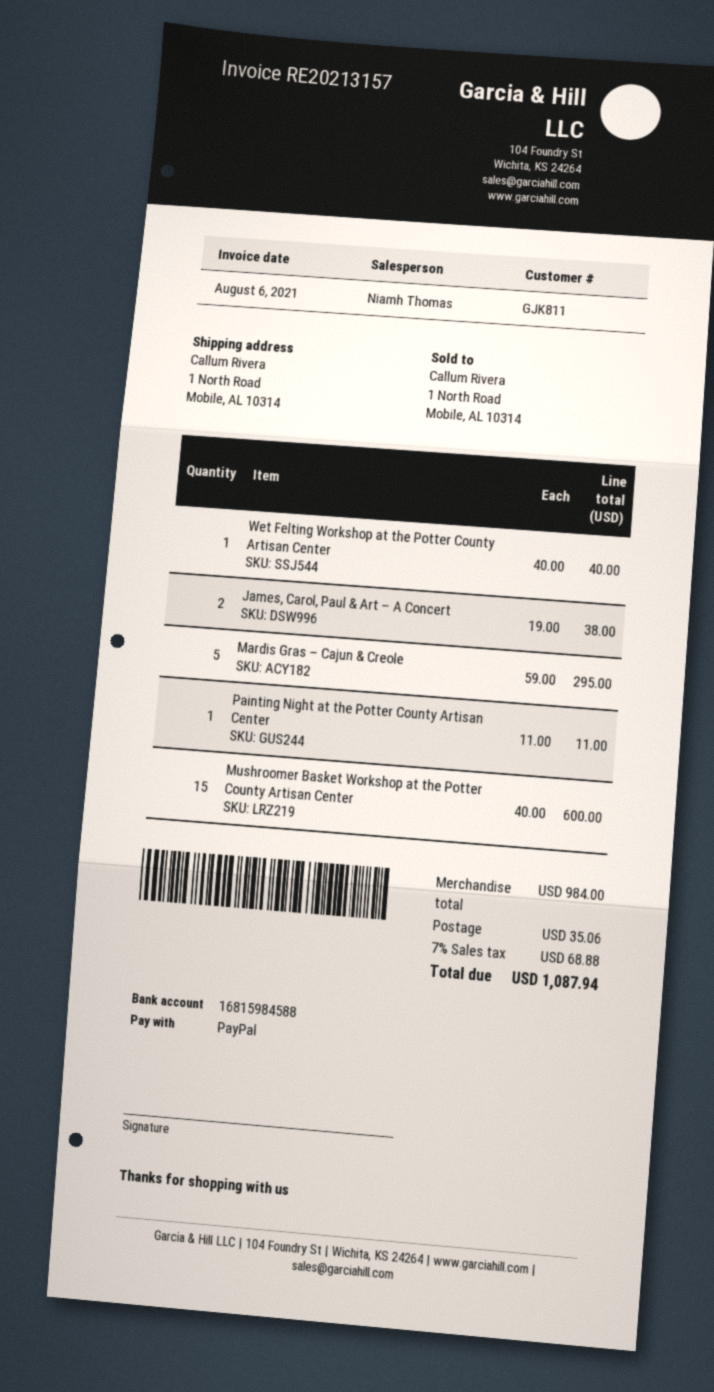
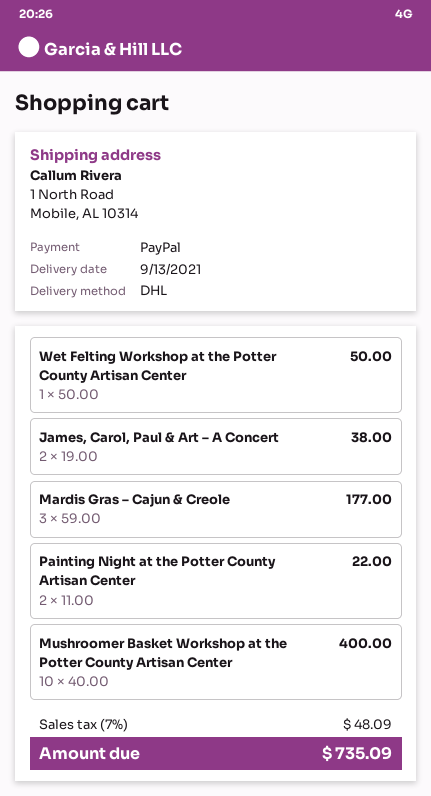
Wet Felting Workshop at the Potter County Artisan Center: 1 x 40.00 = 40.00 -> 1 x 50.00 = 50.00
Mardis Gras – Cajun & Creole: 5 x 59.00 = 295.00 -> 3 x 59.00 = 177.00
Painting Night at the Potter County Artisan Center: 1 x 11.00 = 11.00 -> 2 x 11.00 = 22.00
Mushroomer Basket Workshop at the Potter County Artisan Center: 15 x 40.00 = 600.00 -> 10 x 40.00 = 400.00
shipping: 35.06 -> none
tax: 7% = 68.88 -> 7% = 48.09
total: 1087.94 -> 735.09

